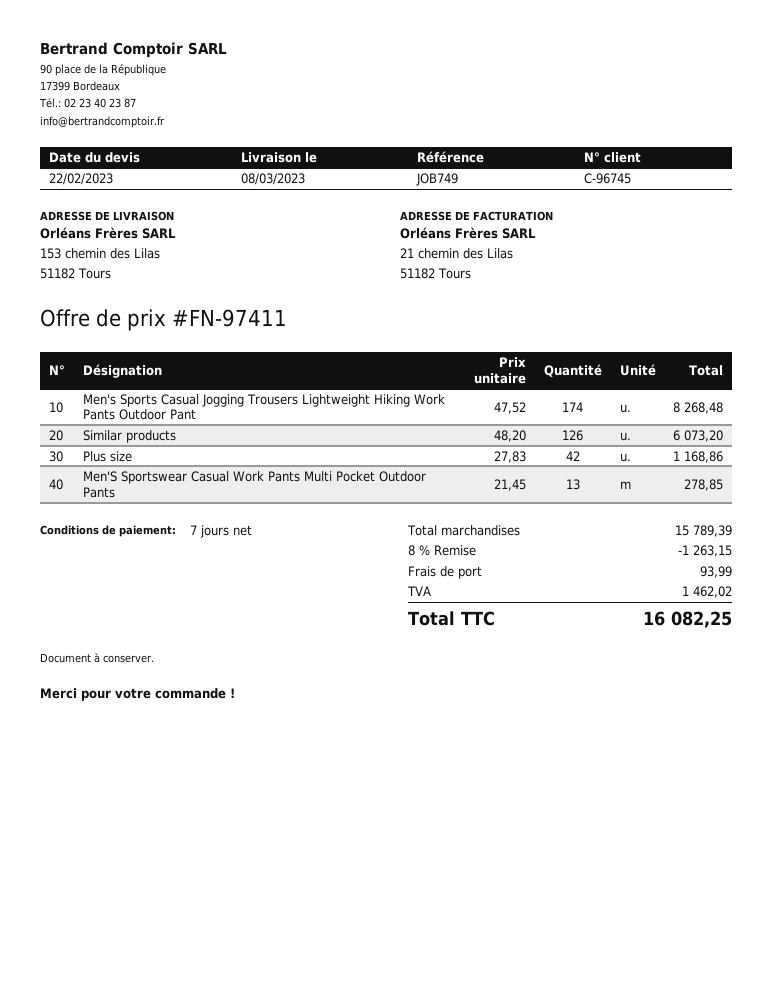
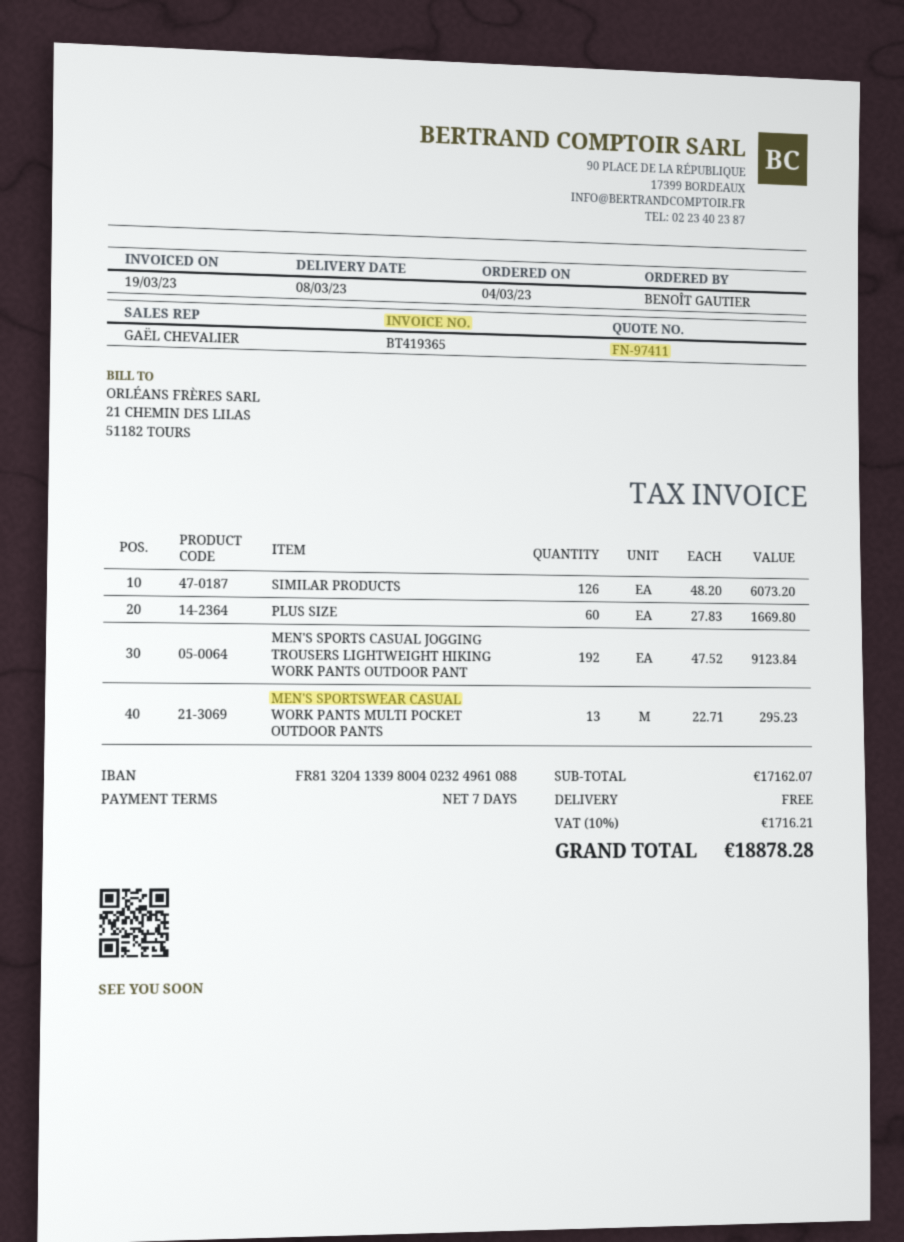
Men's Sports Casual Jogging Trousers Lightweight Hiking Work Pants Outdoor Pant: 174 x 47.52 = 8268.48 -> 192 x 47.52 = 9123.84
Plus size: 42 x 27.83 = 1168.86 -> 60 x 27.83 = 1669.80
Men'S Sportswear Casual Work Pants Multi Pocket Outdoor Pants: 13 x 21.45 = 278.85 -> 13 x 22.71 = 295.23
subtotal: 15789.39 -> 17162.07
discount: 8% = 1263.15 -> none
shipping: 93.99 -> 0.00
tax: 1462.02 -> 1716.21
total: 16082.25 -> 18878.28

